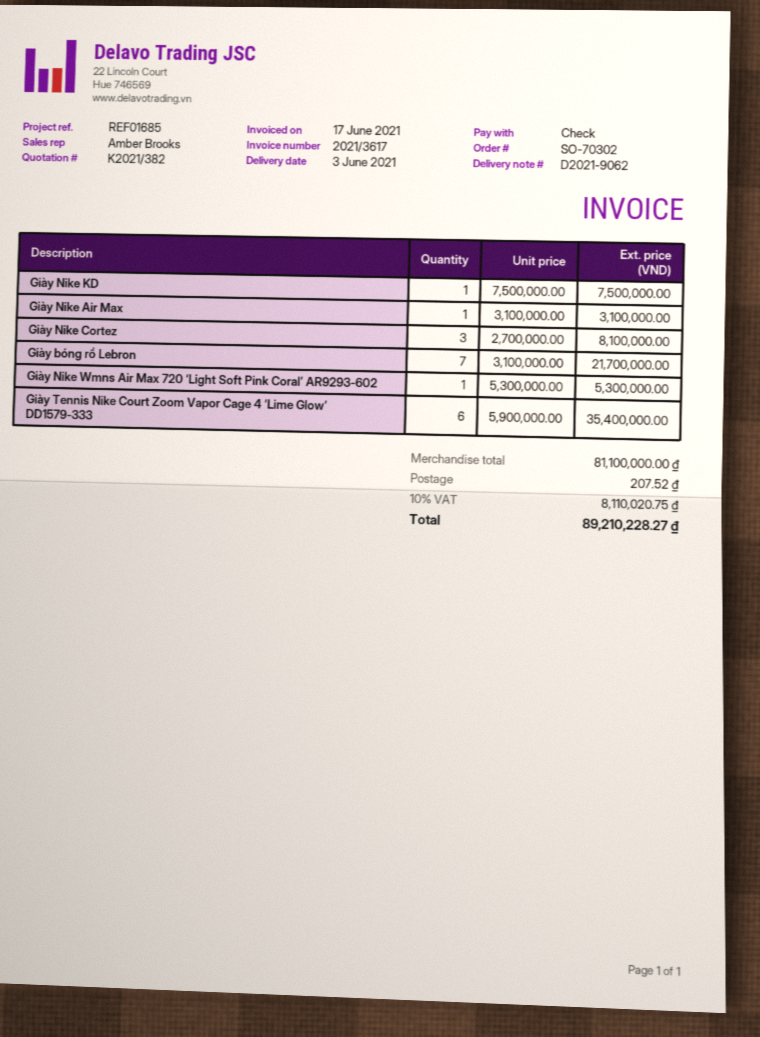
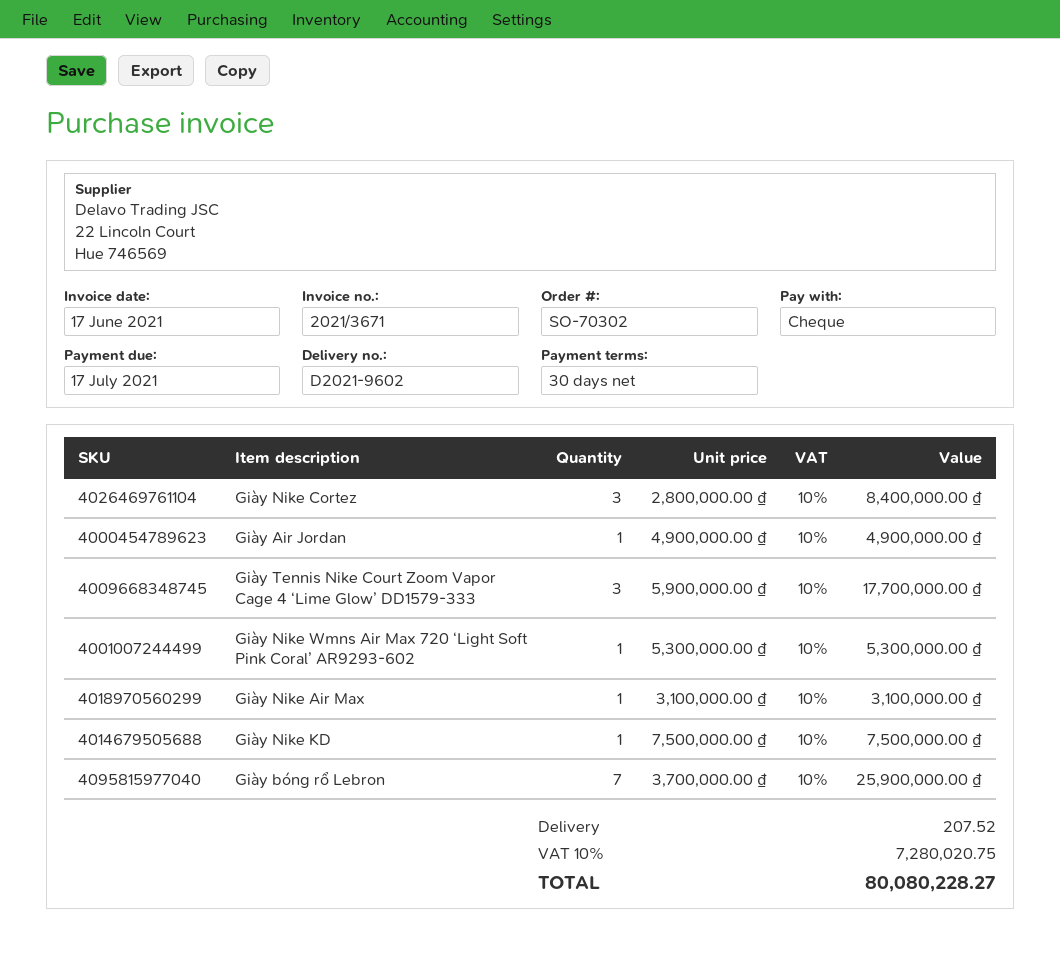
delivery note number: D2021-9062 -> D2021-9602
invoice number: 2021/3617 -> 2021/3671
Giày Nike Cortez: 3 x 2700000.00 = 8100000.00 -> 3 x 2800000.00 = 8400000.00
Giày bóng rổ Lebron: 7 x 3100000.00 = 21700000.00 -> 7 x 3700000.00 = 25900000.00
Giày Tennis Nike Court Zoom Vapor Cage 4 ‘Lime Glow’ DD1579-333: 6 x 5900000.00 = 35400000.00 -> 3 x 5900000.00 = 17700000.00
Giày Air Jordan: none -> 1 x 4900000.00 = 4900000.00
tax: 10% = 8110020.75 -> 10% = 7280020.75
total: 89210228.27 -> 80080228.27

